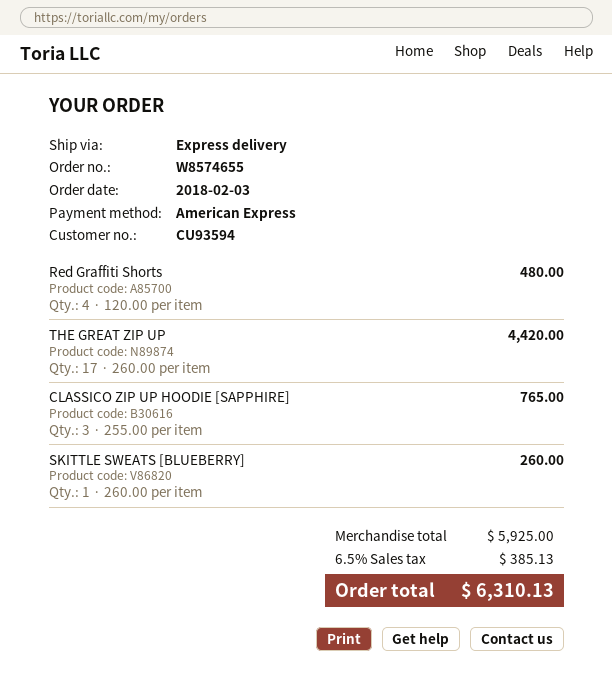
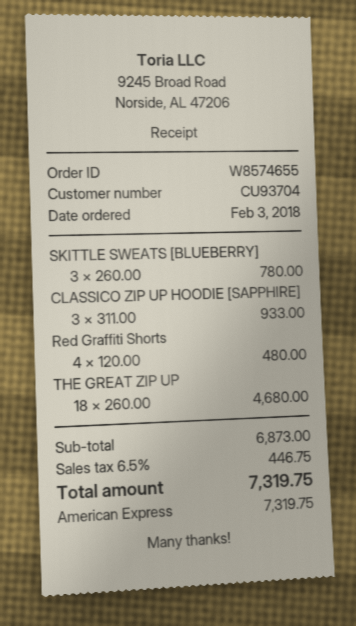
customer number: CU93594 -> CU93704
THE GREAT ZIP UP: 17 x 260.00 = 4420.00 -> 18 x 260.00 = 4680.00
CLASSICO ZIP UP HOODIE [SAPPHIRE]: 3 x 255.00 = 765.00 -> 3 x 311.00 = 933.00
SKITTLE SWEATS [BLUEBERRY]: 1 x 260.00 = 260.00 -> 3 x 260.00 = 780.00
subtotal: 5925.00 -> 6873.00
tax: 6.5% = 385.13 -> 6.5% = 446.75
total: 6310.13 -> 7319.75

